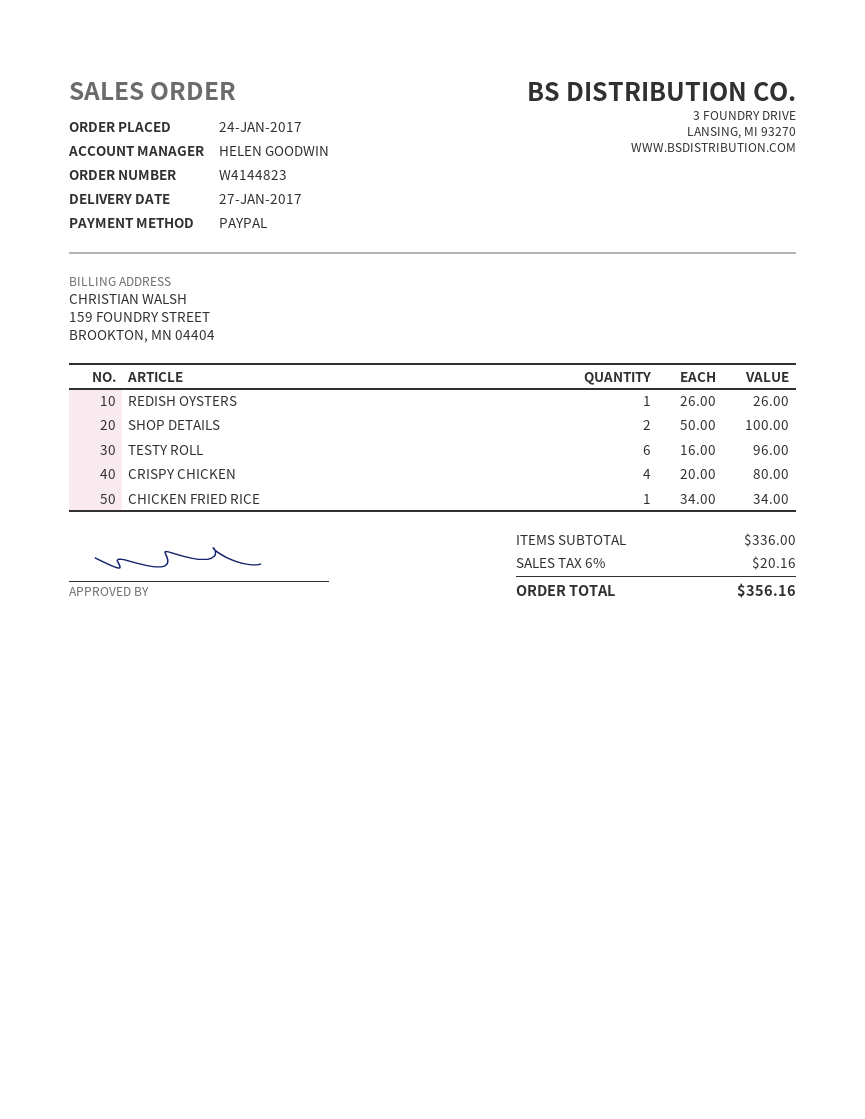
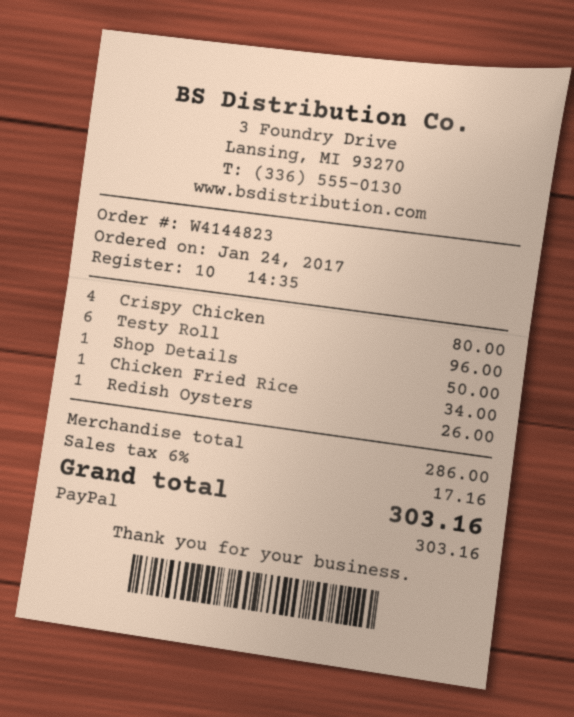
SHOP DETAILS: 2 for 100.00 -> 1 for 50.00
subtotal: 336.00 -> 286.00
tax: 6% = 20.16 -> 6% = 17.16
total: 356.16 -> 303.16

